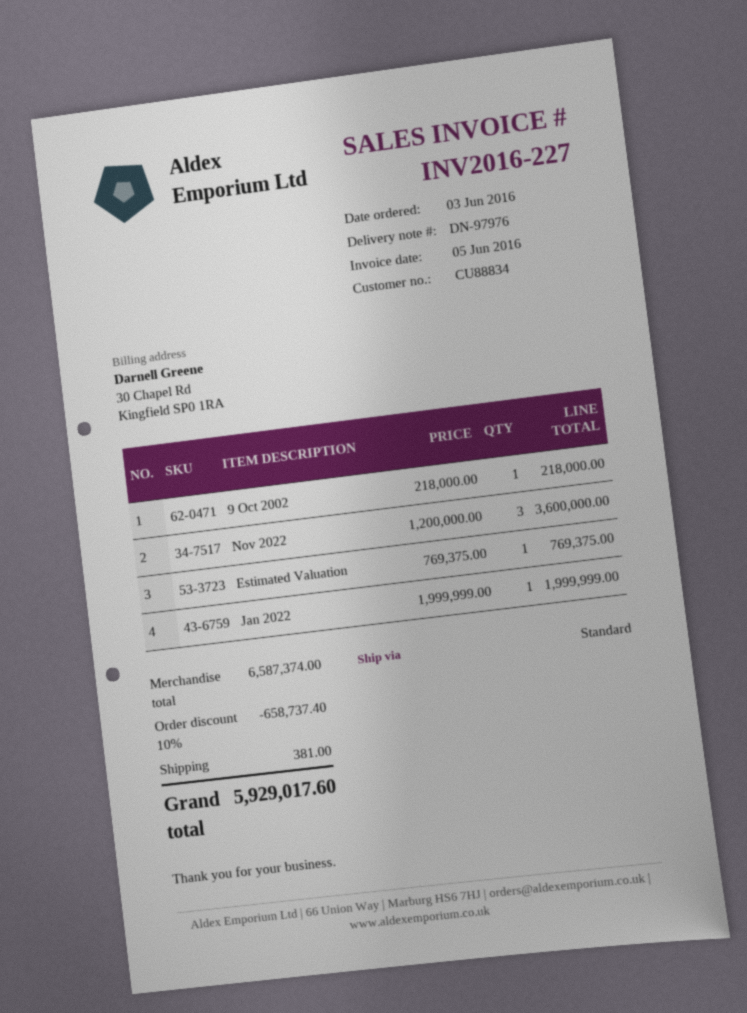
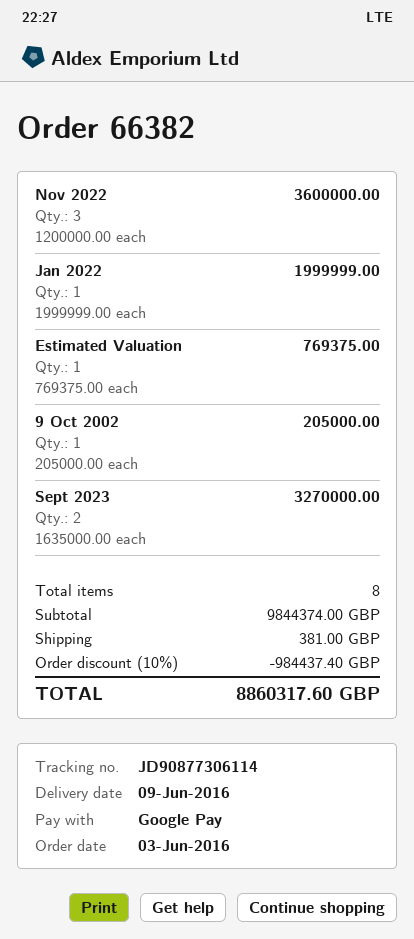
9 Oct 2002: 1 x 218000.00 = 218000.00 -> 1 x 205000.00 = 205000.00
Sept 2023: none -> 2 x 1635000.00 = 3270000.00
subtotal: 6587374.00 -> 9844374.00
discount: 10% = 658737.40 -> 10% = 984437.40
total: 5929017.60 -> 8860317.60

